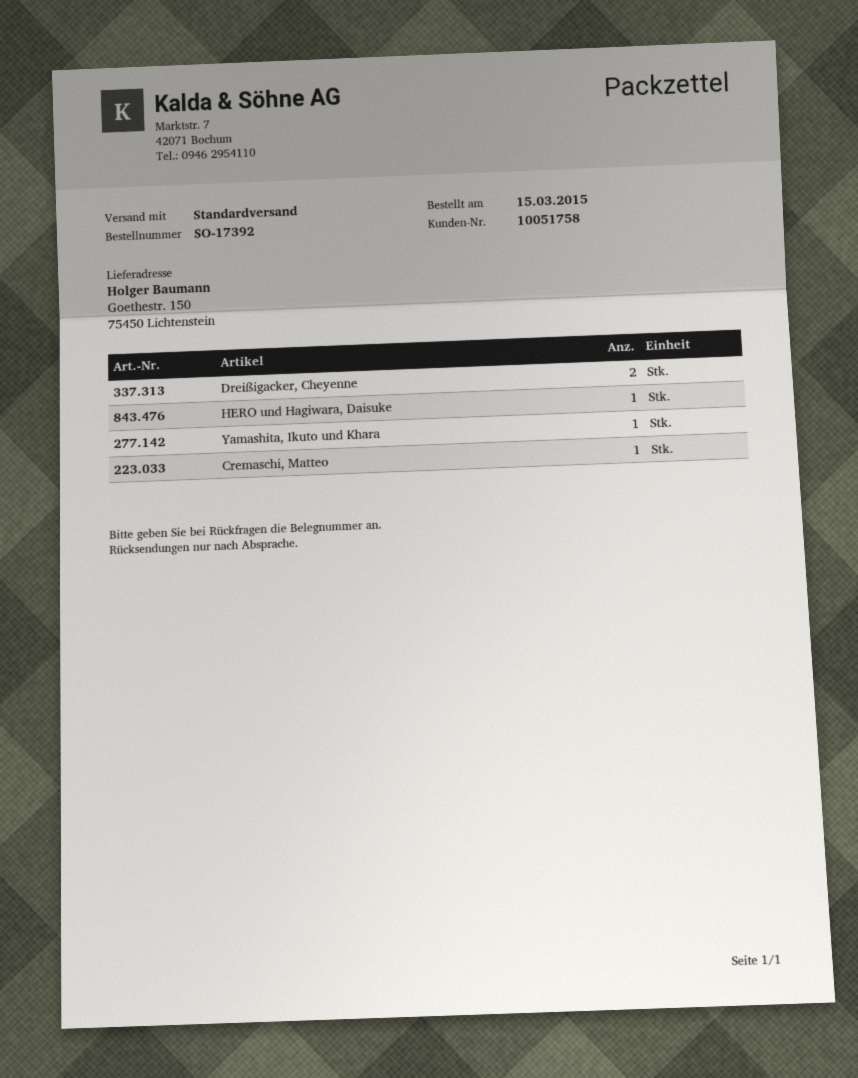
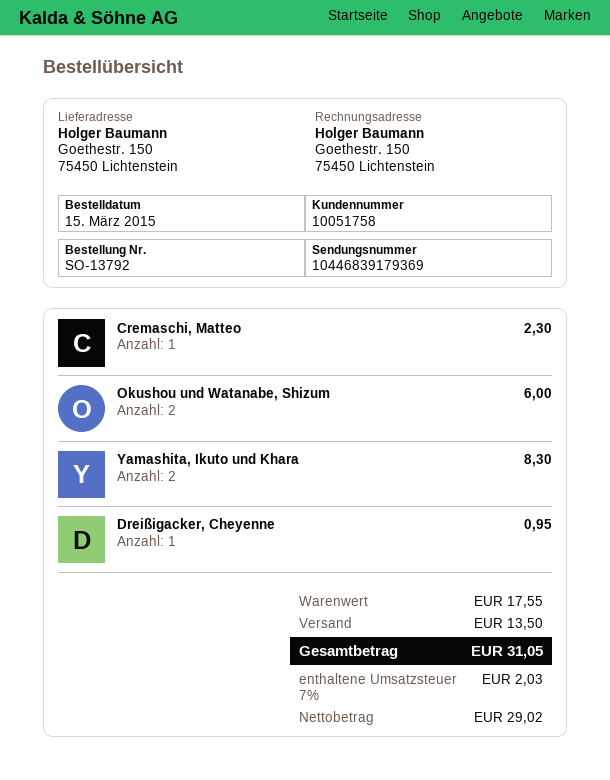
order number: SO-17392 -> SO-13792
Dreißigacker, Cheyenne: 2 -> 1
HERO und Hagiwara, Daisuke: 1 -> none
Yamashita, Ikuto und Khara: 1 -> 2
Okushou und Watanabe, Shizum: none -> 2

